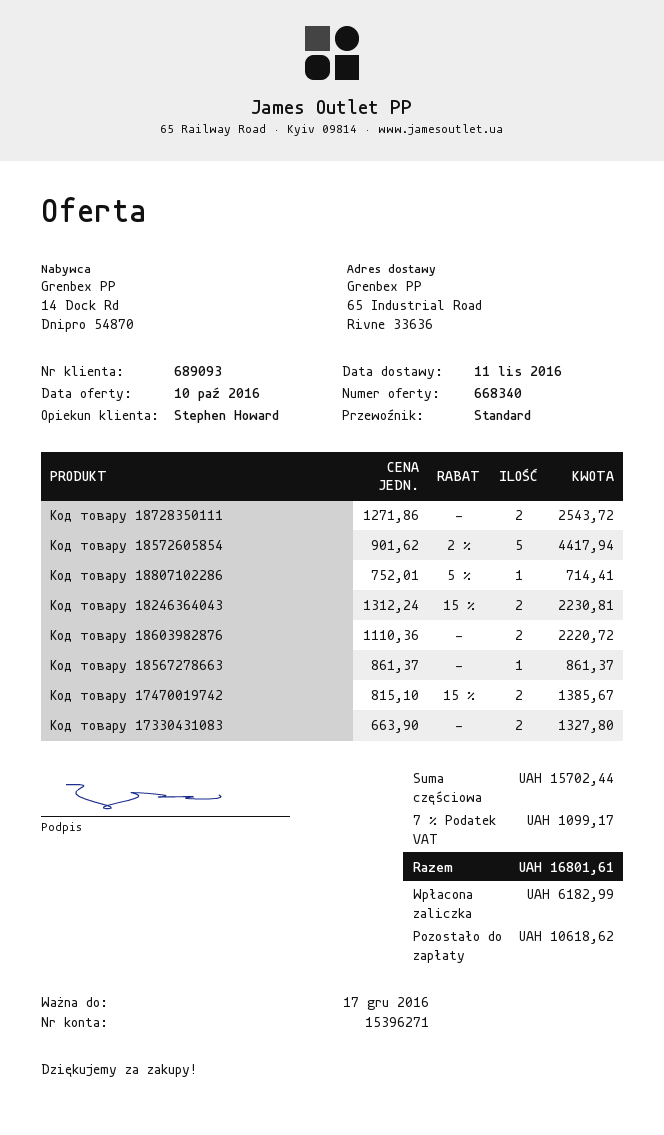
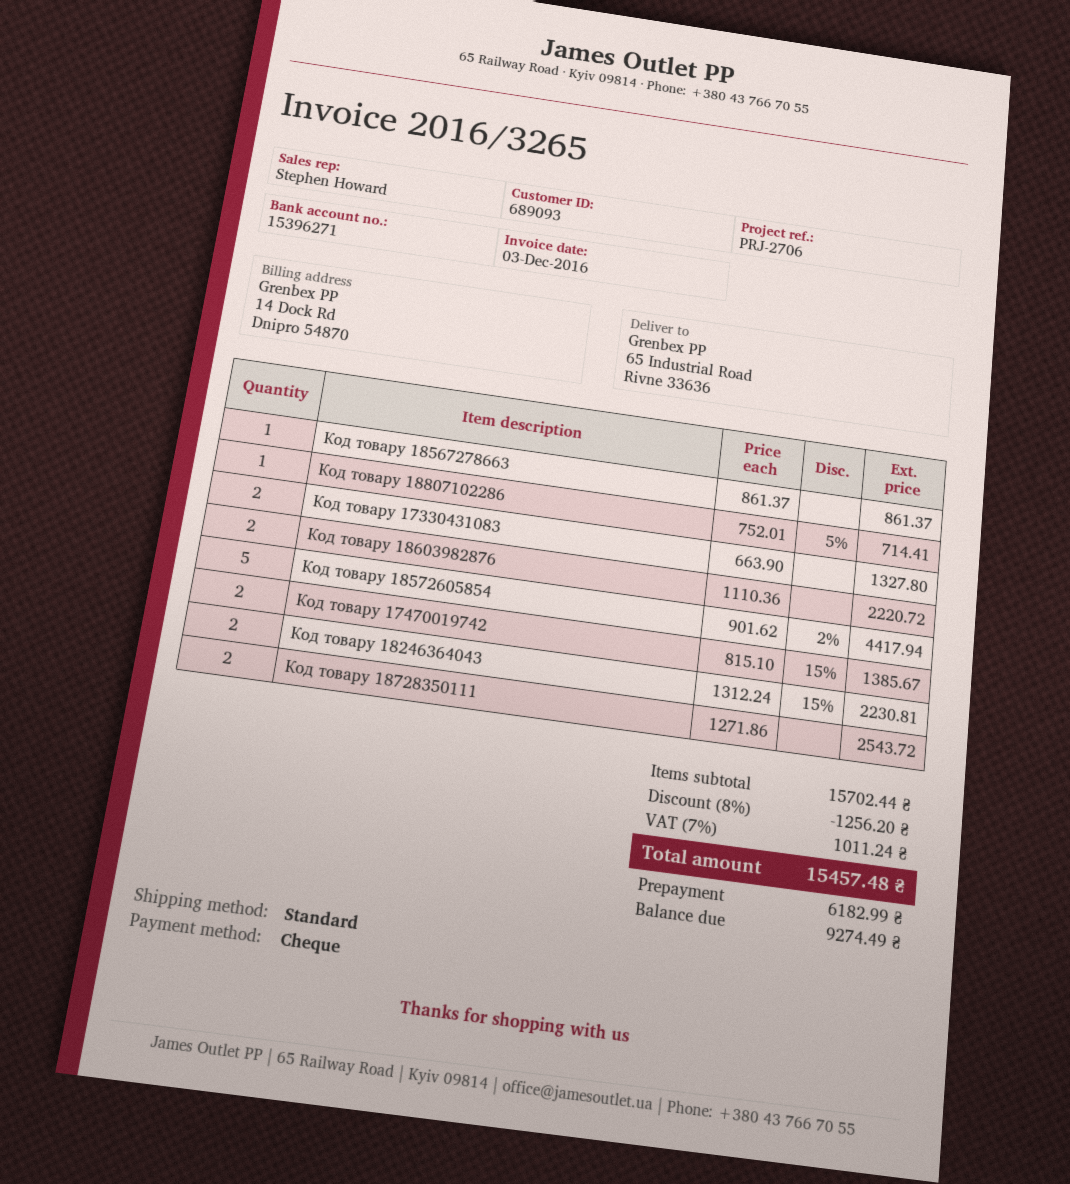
discount: none -> 8% = 1256.20
tax: 7% = 1099.17 -> 7% = 1011.24
total: 16801.61 -> 15457.48
balance: 10618.62 -> 9274.49

